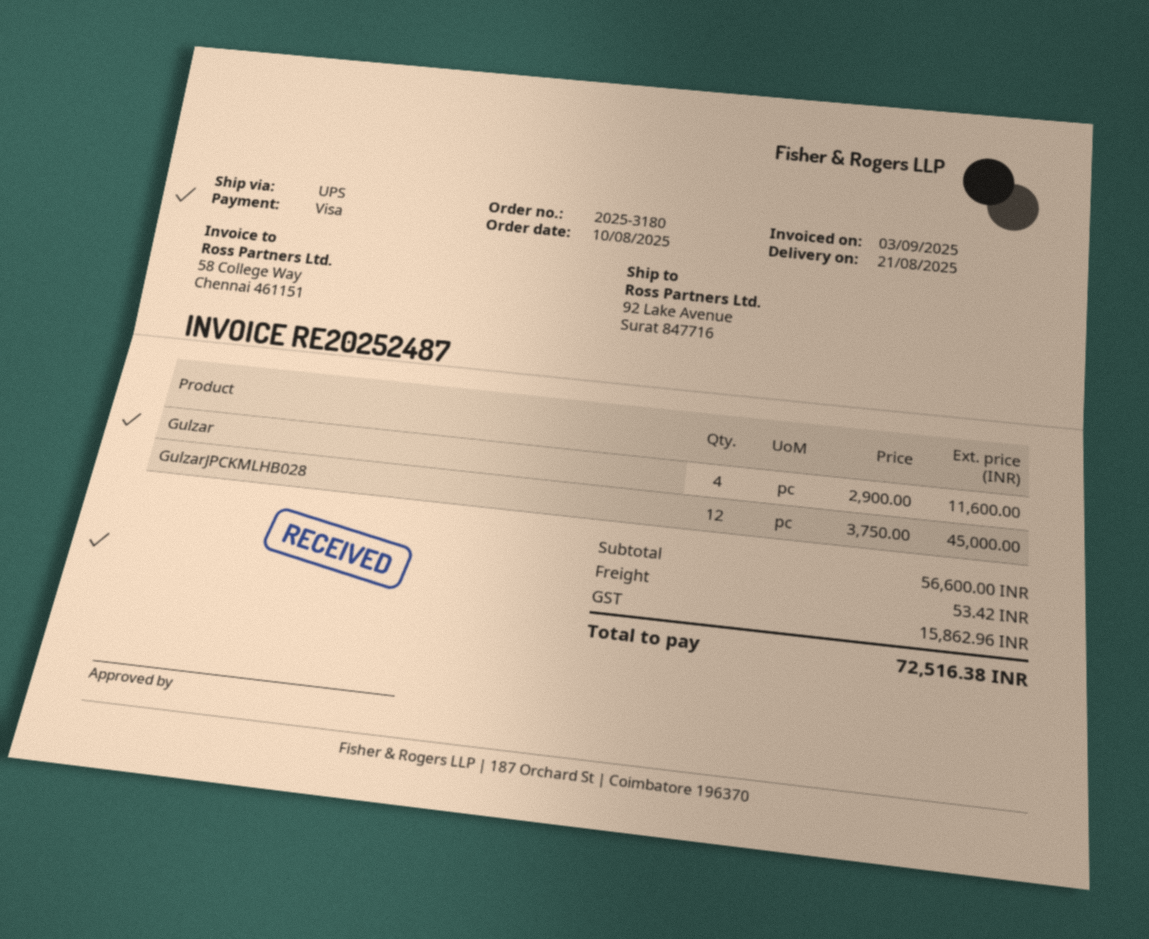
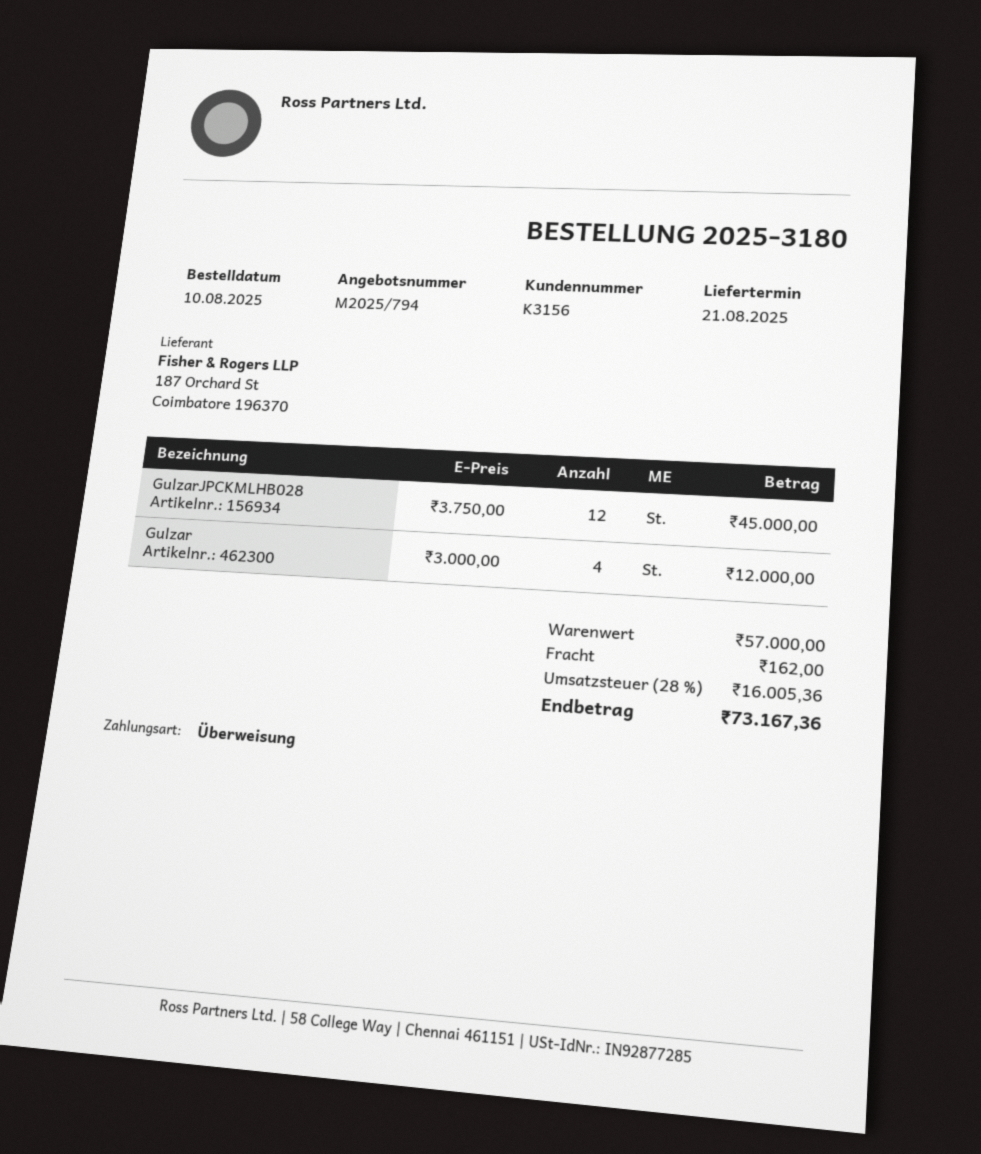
payment method: Visa -> bank transfer
Gulzar: 4 x 2900.00 = 11600.00 -> 4 x 3000.00 = 12000.00
subtotal: 56600.00 -> 57000.00
shipping: 53.42 -> 162.00
tax: 15862.96 -> 16005.36
total: 72516.38 -> 73167.36

